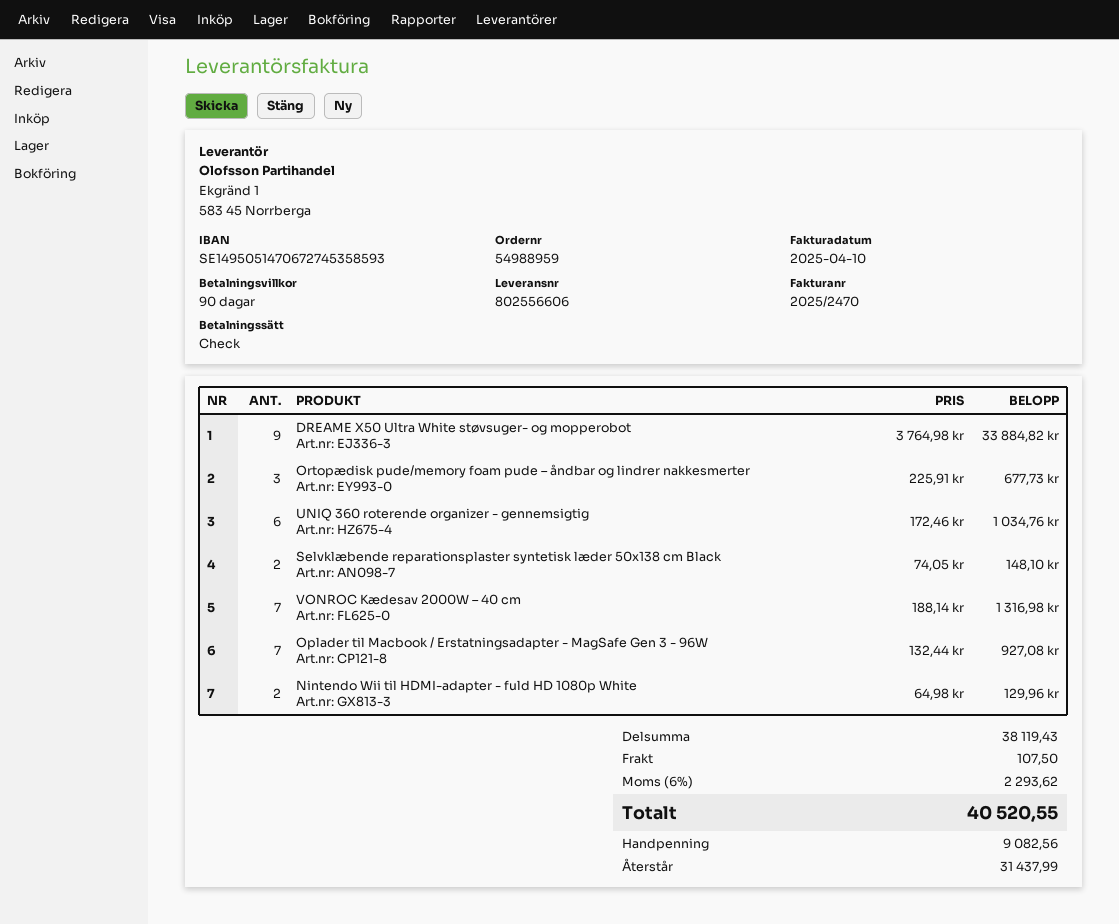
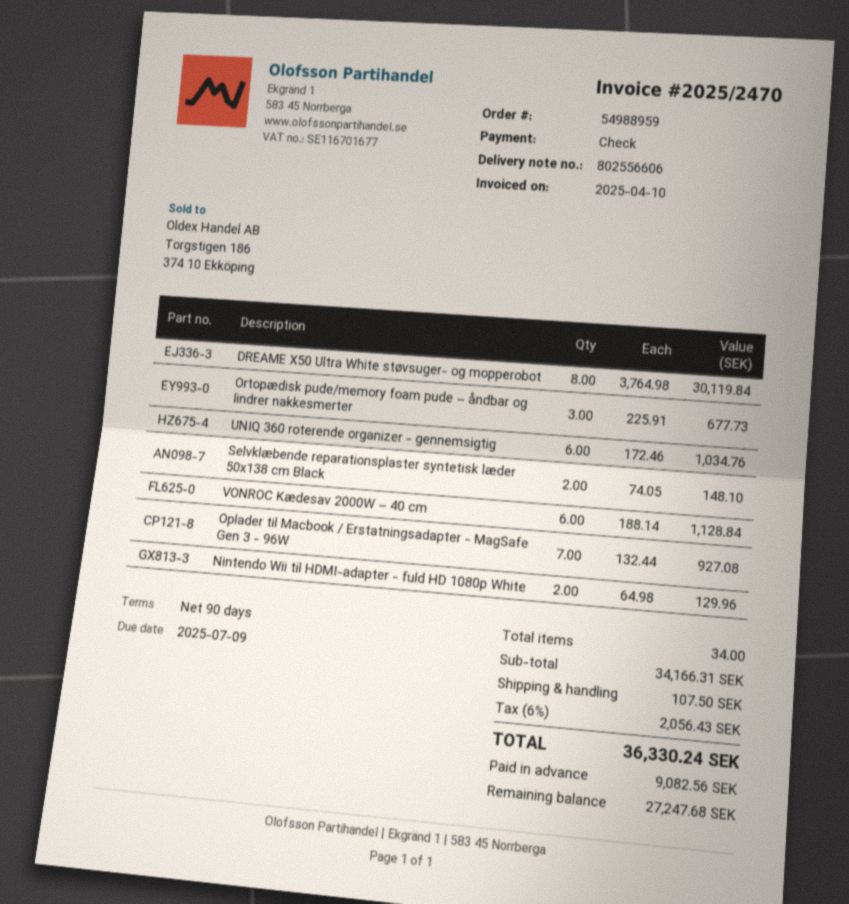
DREAME X50 Ultra White støvsuger- og mopperobot: 9 x 3764.98 = 33884.82 -> 8 x 3764.98 = 30119.84
VONROC Kædesav 2000W – 40 cm: 7 x 188.14 = 1316.98 -> 6 x 188.14 = 1128.84
subtotal: 38119.43 -> 34166.31
tax: 6% = 2293.62 -> 6% = 2056.43
total: 40520.55 -> 36330.24
balance: 31437.99 -> 27247.68

